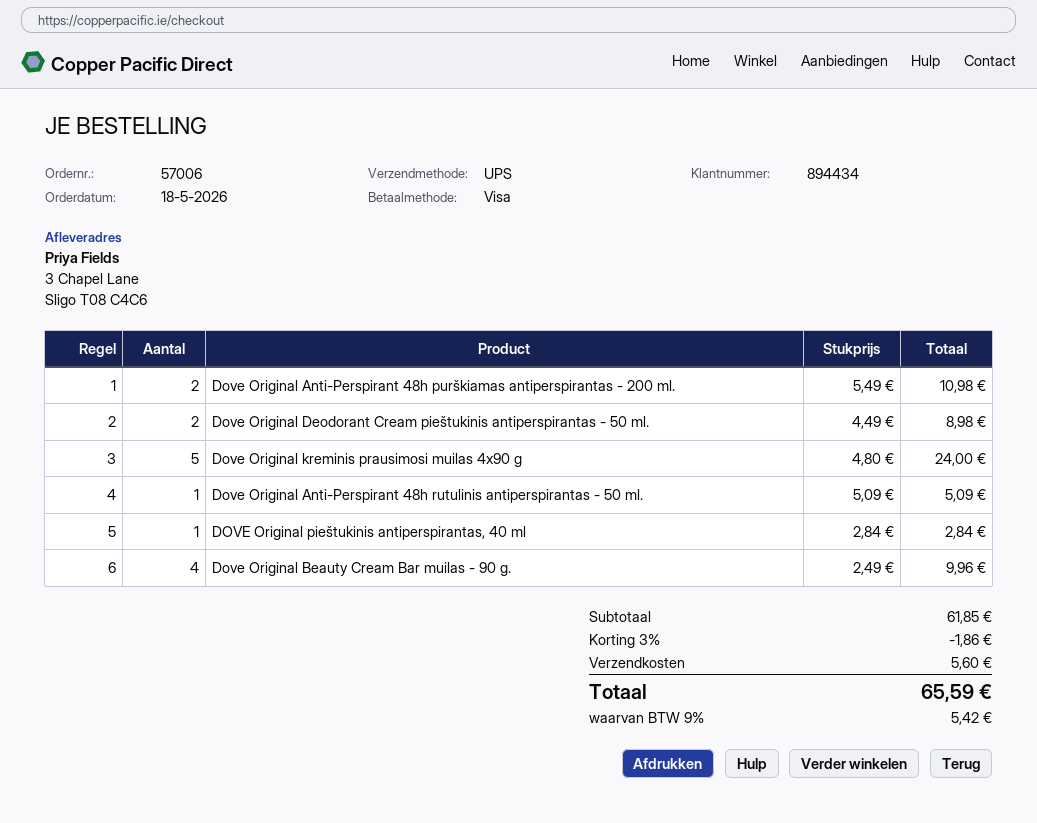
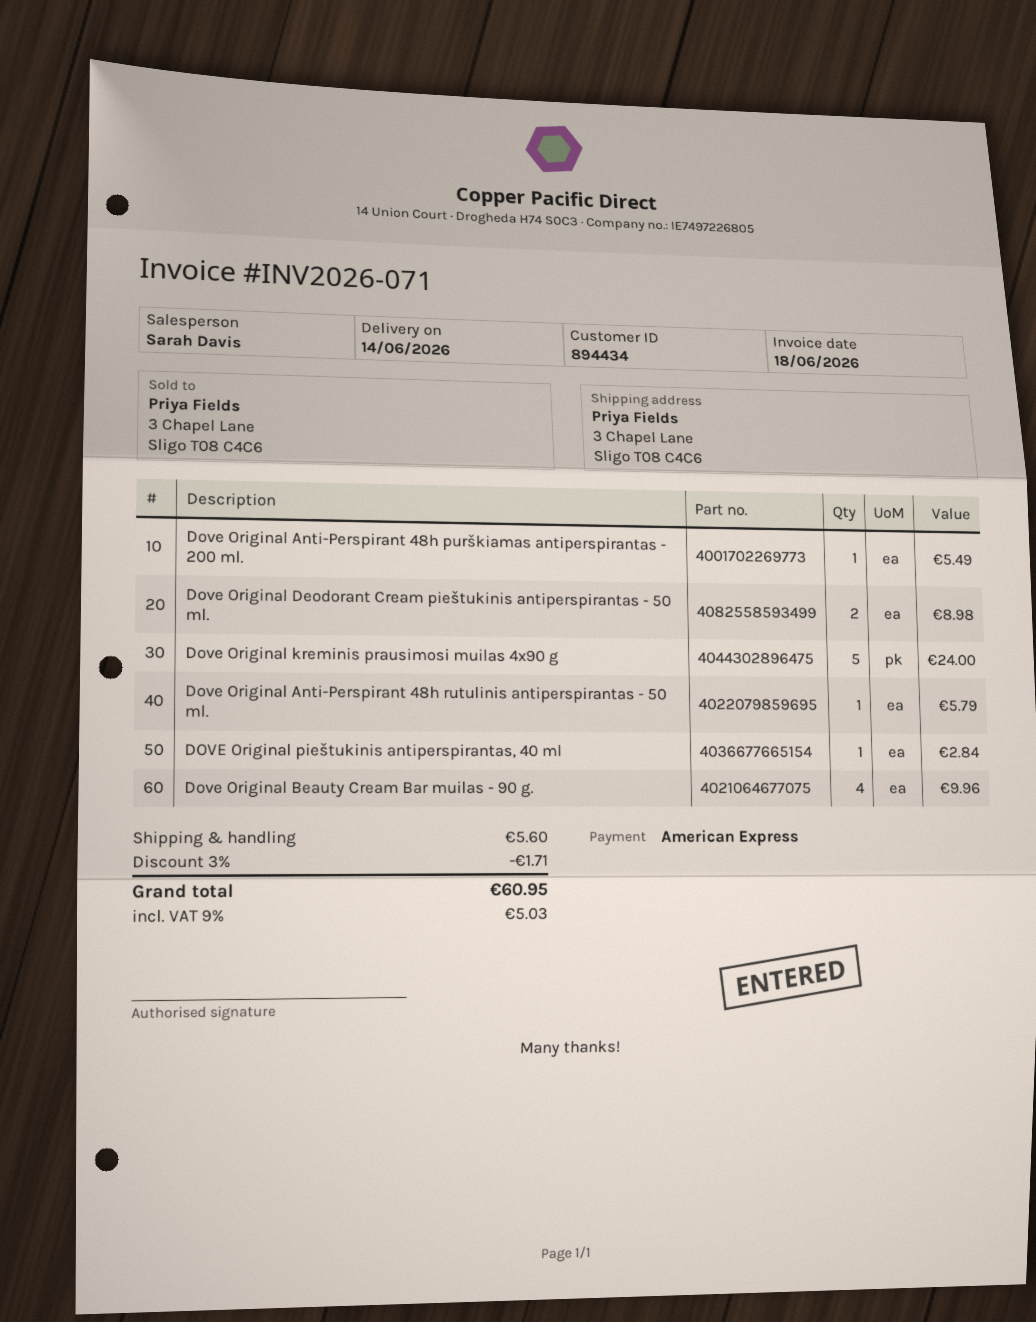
payment method: Visa -> American Express
Dove Original Anti-Perspirant 48h purškiamas antiperspirantas - 200 ml.: 2 for 10.98 -> 1 for 5.49
Dove Original Anti-Perspirant 48h rutulinis antiperspirantas - 50 ml.: 1 for 5.09 -> 1 for 5.79
discount: 3% = 1.86 -> 3% = 1.71
tax: 9% = 5.42 -> 9% = 5.03
total: 65.59 -> 60.95

